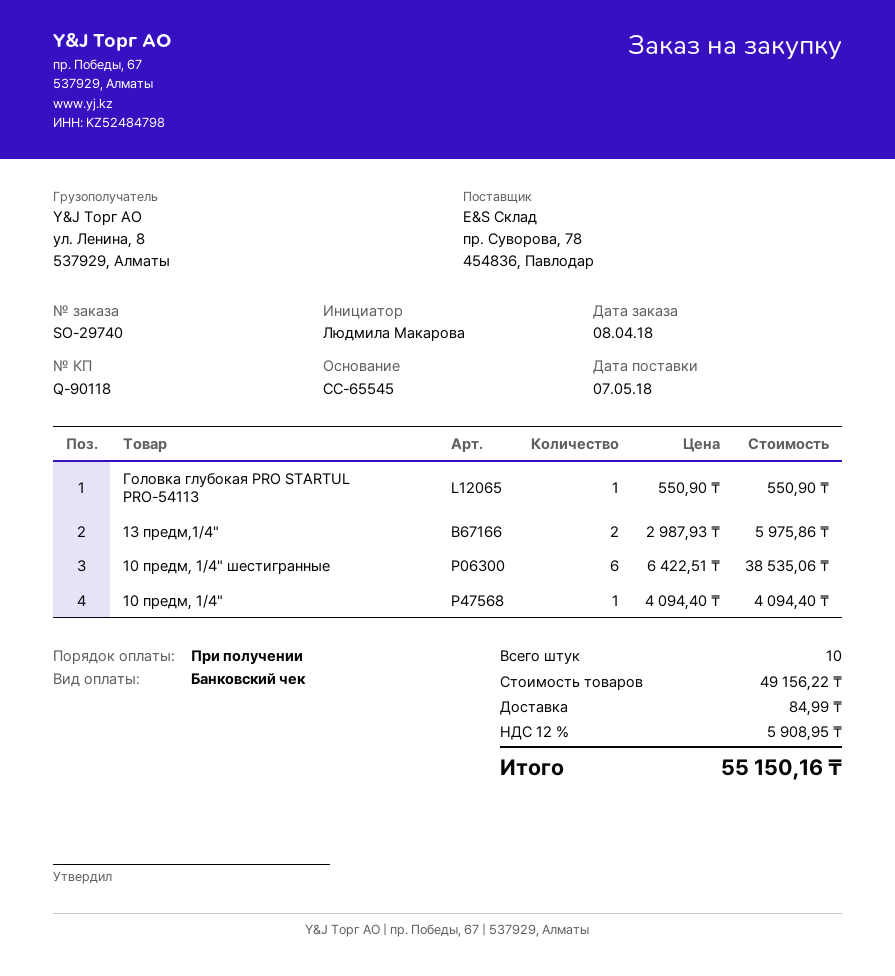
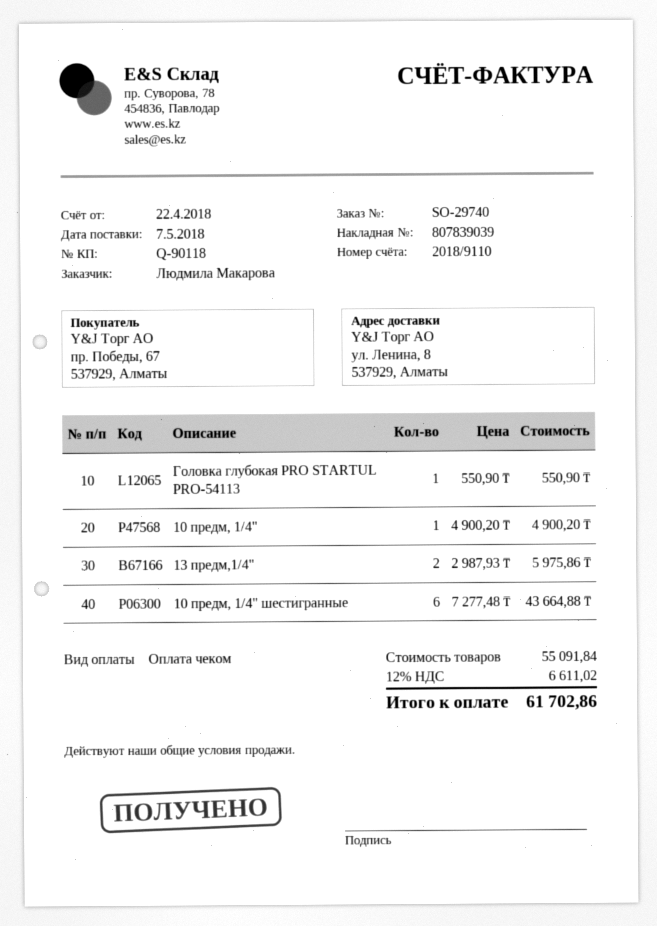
10 предм, 1/4" шестигранные: 6 x 6422.51 = 38535.06 -> 6 x 7277.48 = 43664.88
10 предм, 1/4": 1 x 4094.40 = 4094.40 -> 1 x 4900.20 = 4900.20
subtotal: 49156.22 -> 55091.84
shipping: 84.99 -> none
tax: 12% = 5908.95 -> 12% = 6611.02
total: 55150.16 -> 61702.86

